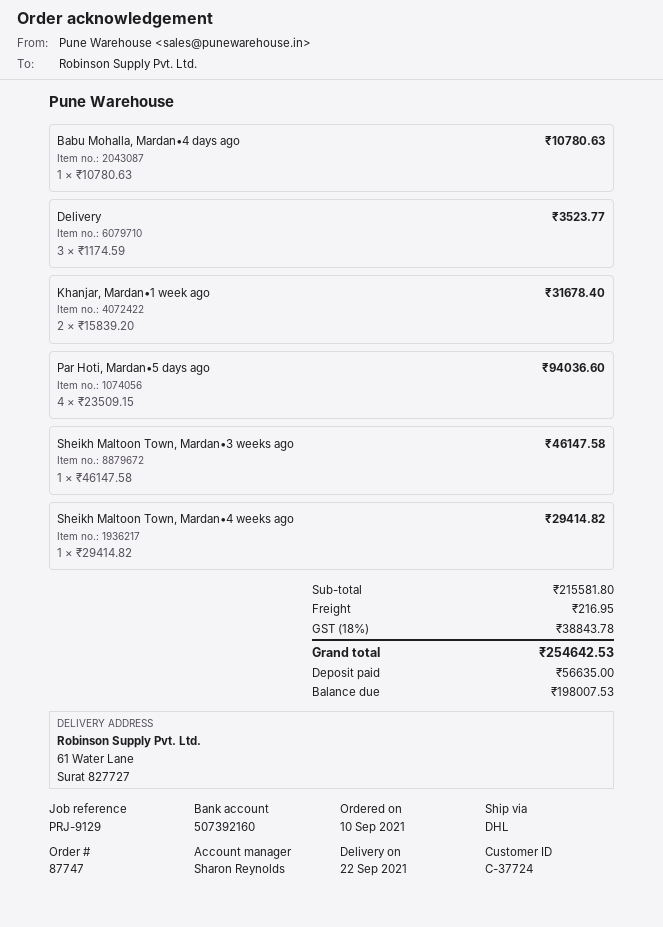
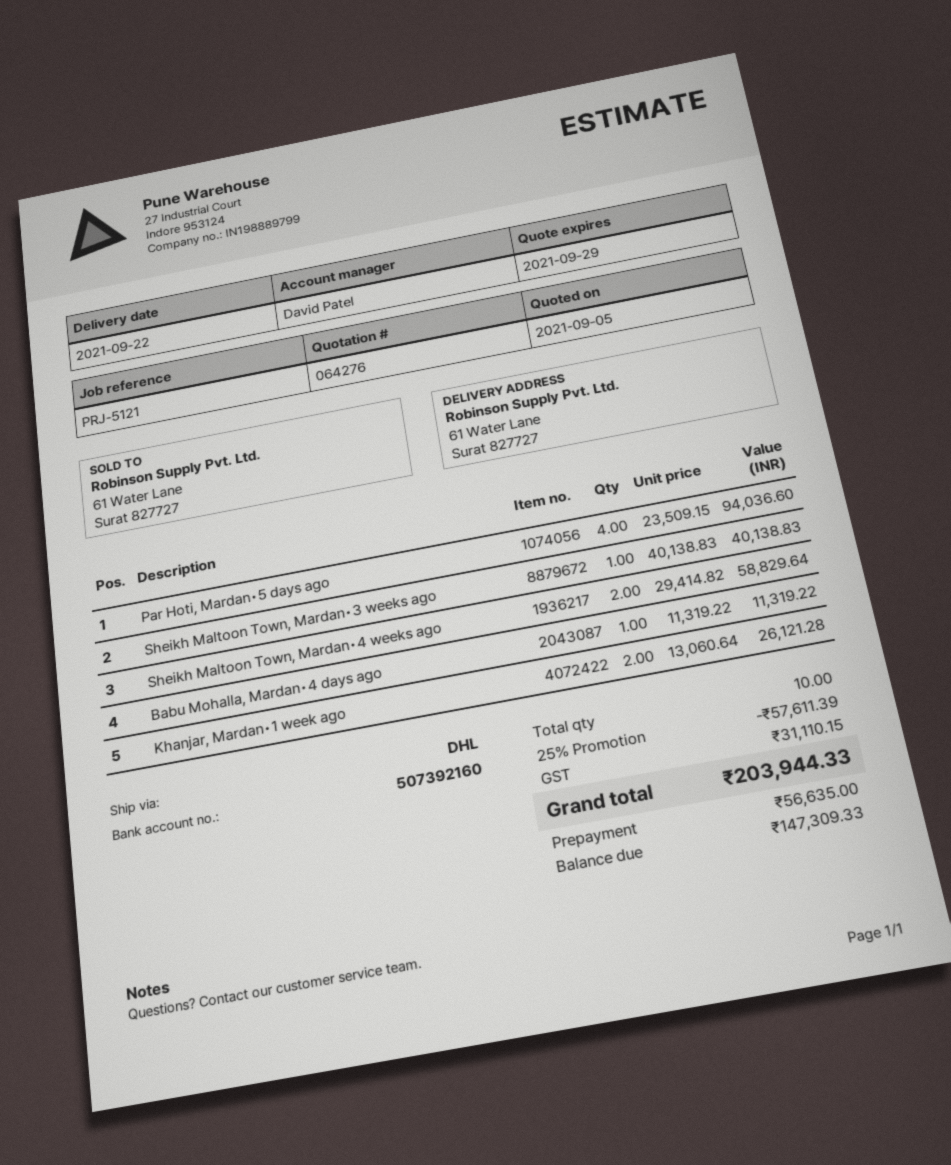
reference: PRJ-9129 -> PRJ-5121
sales rep: Sharon Reynolds -> David Patel
Babu Mohalla, Mardan•4 days ago: 1 x 10780.63 = 10780.63 -> 1 x 11319.22 = 11319.22
Delivery: 3 x 1174.59 = 3523.77 -> none
Khanjar, Mardan•1 week ago: 2 x 15839.20 = 31678.40 -> 2 x 13060.64 = 26121.28
Sheikh Maltoon Town, Mardan•3 weeks ago: 1 x 46147.58 = 46147.58 -> 1 x 40138.83 = 40138.83
Sheikh Maltoon Town, Mardan•4 weeks ago: 1 x 29414.82 = 29414.82 -> 2 x 29414.82 = 58829.64
discount: none -> 25% = 57611.39
shipping: 216.95 -> none
tax: 38843.78 -> 31110.15
total: 254642.53 -> 203944.33
balance: 198007.53 -> 147309.33

